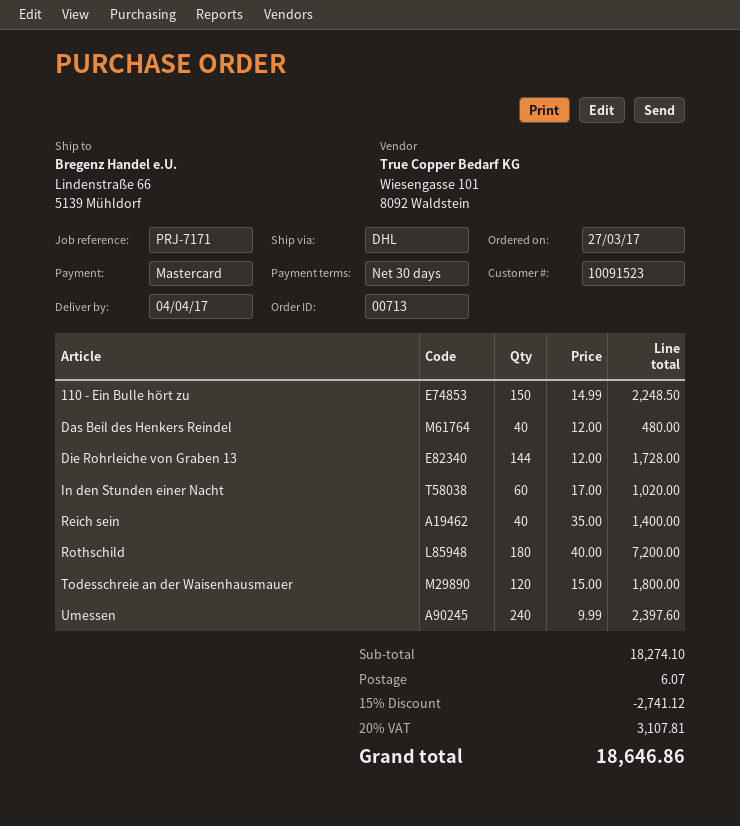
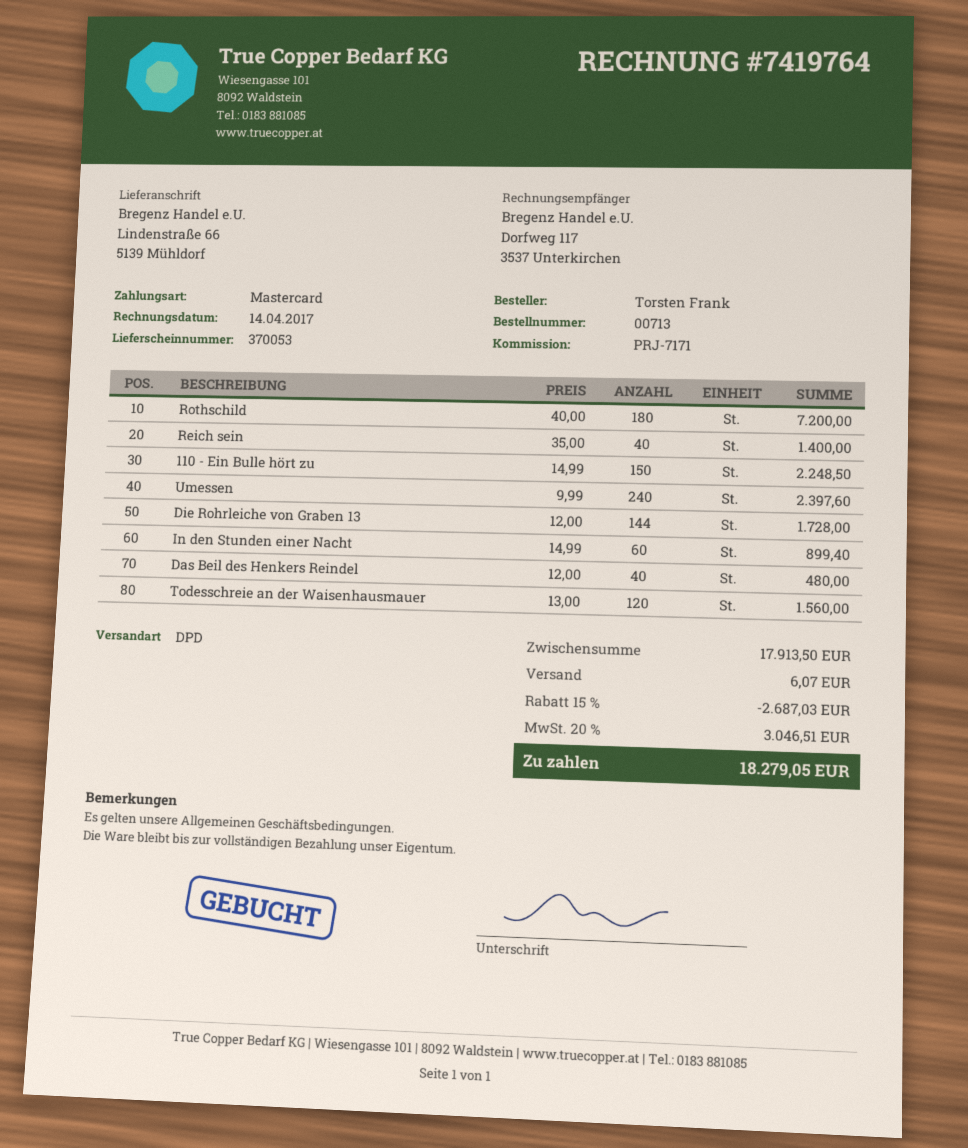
shipping method: DHL -> DPD
In den Stunden einer Nacht: 60 x 17.00 = 1020.00 -> 60 x 14.99 = 899.40
Todesschreie an der Waisenhausmauer: 120 x 15.00 = 1800.00 -> 120 x 13.00 = 1560.00
subtotal: 18274.10 -> 17913.50
discount: 15% = 2741.12 -> 15% = 2687.03
tax: 20% = 3107.81 -> 20% = 3046.51
total: 18646.86 -> 18279.05

